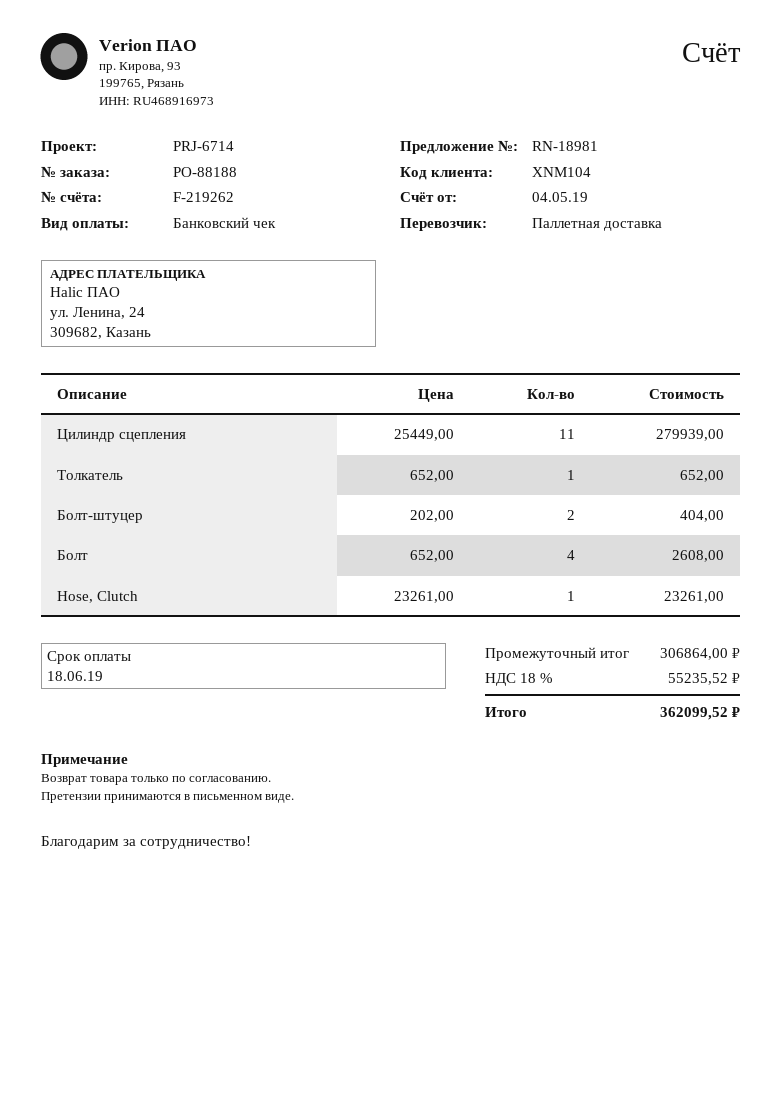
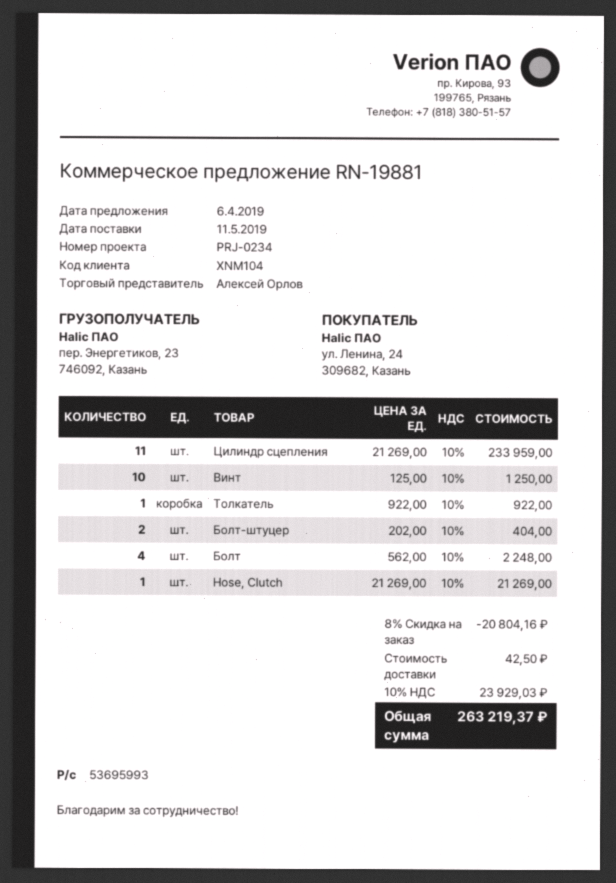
quote number: RN-18981 -> RN-19881
reference: PRJ-6714 -> PRJ-0234
Цилиндр сцепления: 11 x 25449.00 = 279939.00 -> 11 x 21269.00 = 233959.00
Толкатель: 1 x 652.00 = 652.00 -> 1 x 922.00 = 922.00
Болт: 4 x 652.00 = 2608.00 -> 4 x 562.00 = 2248.00
Hose, Clutch: 1 x 23261.00 = 23261.00 -> 1 x 21269.00 = 21269.00
Винт: none -> 10 x 125.00 = 1250.00
discount: none -> 8% = 20804.16
shipping: none -> 42.50
tax: 18% = 55235.52 -> 10% = 23929.03
total: 362099.52 -> 263219.37

